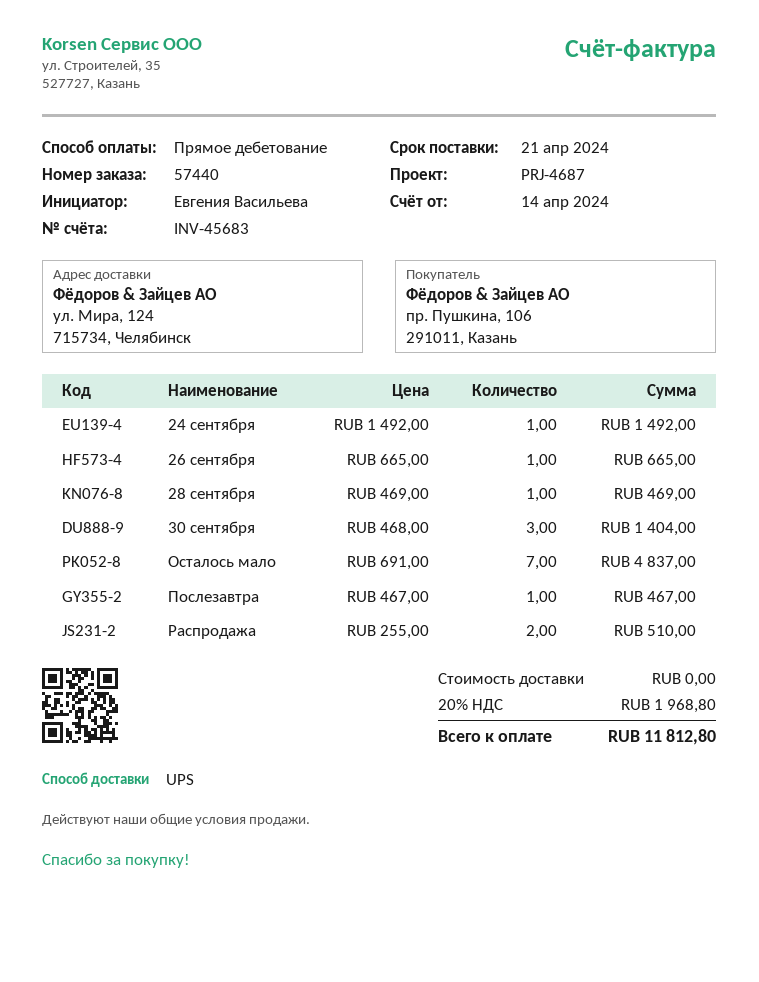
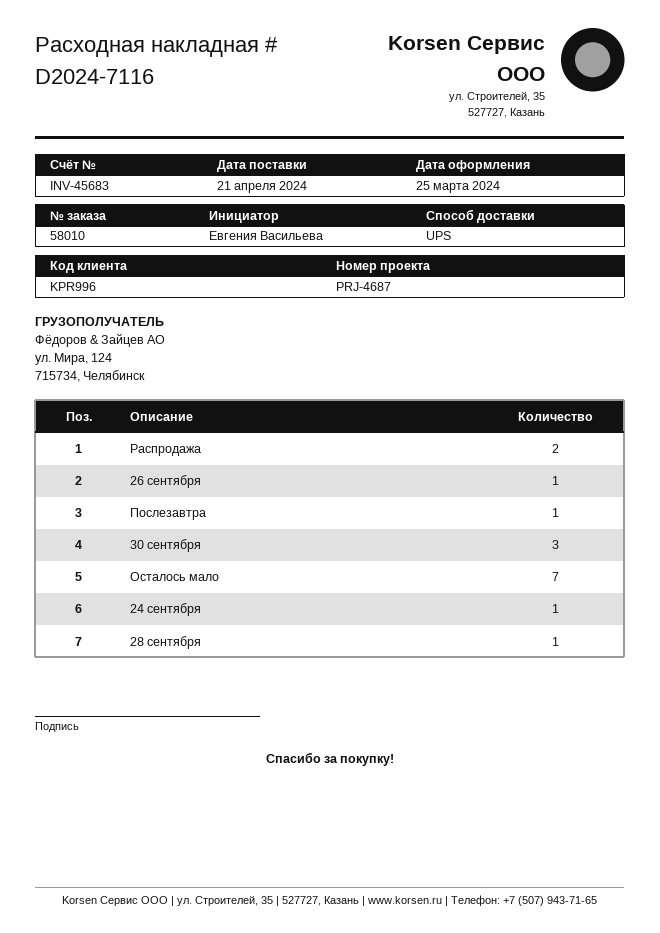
order number: 57440 -> 58010

